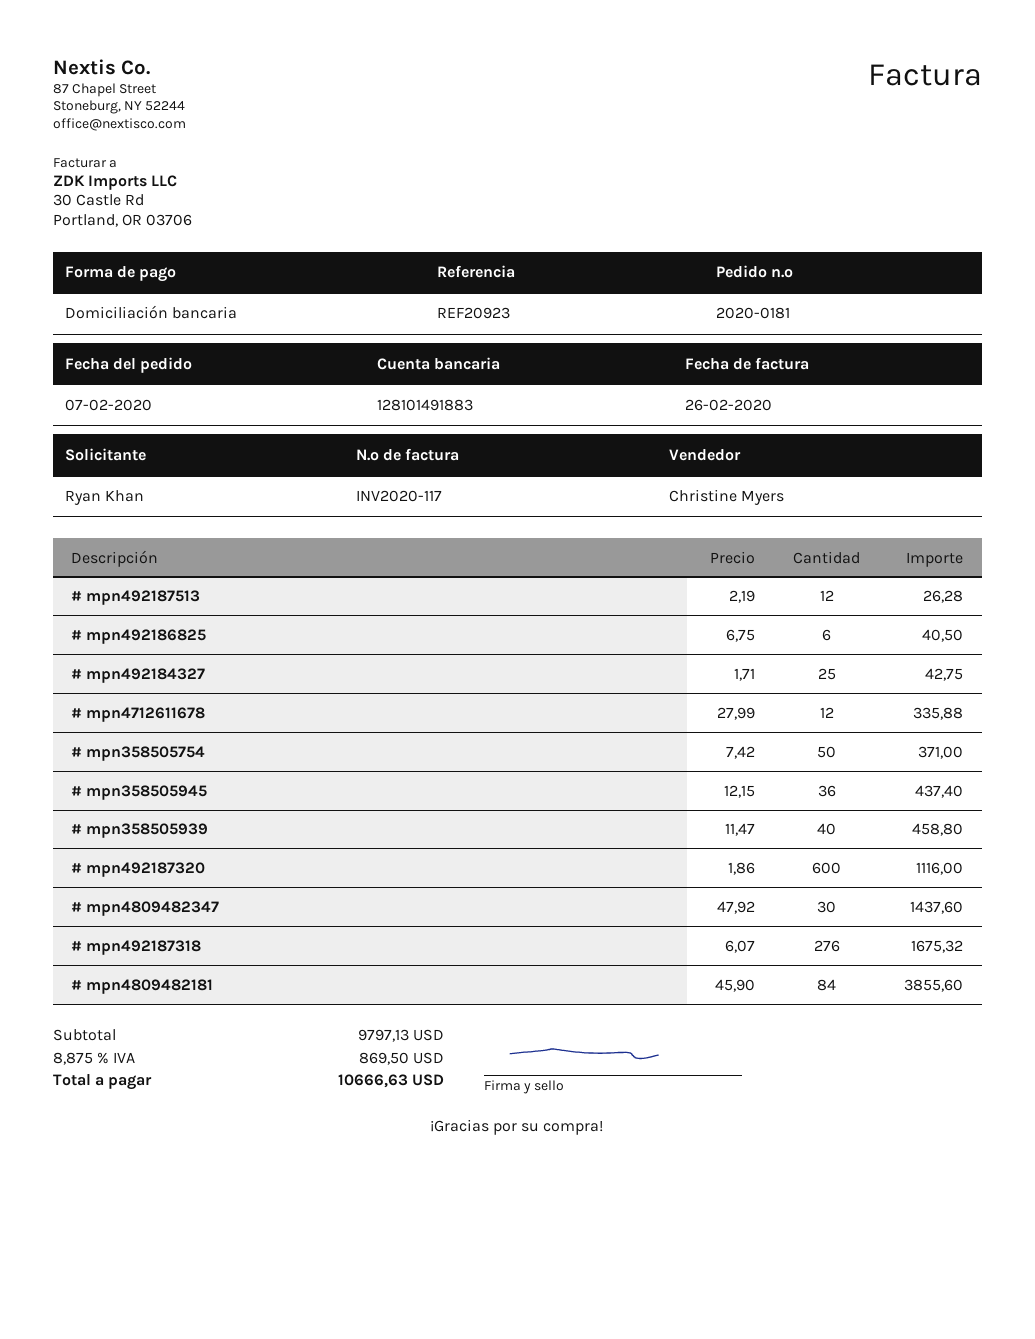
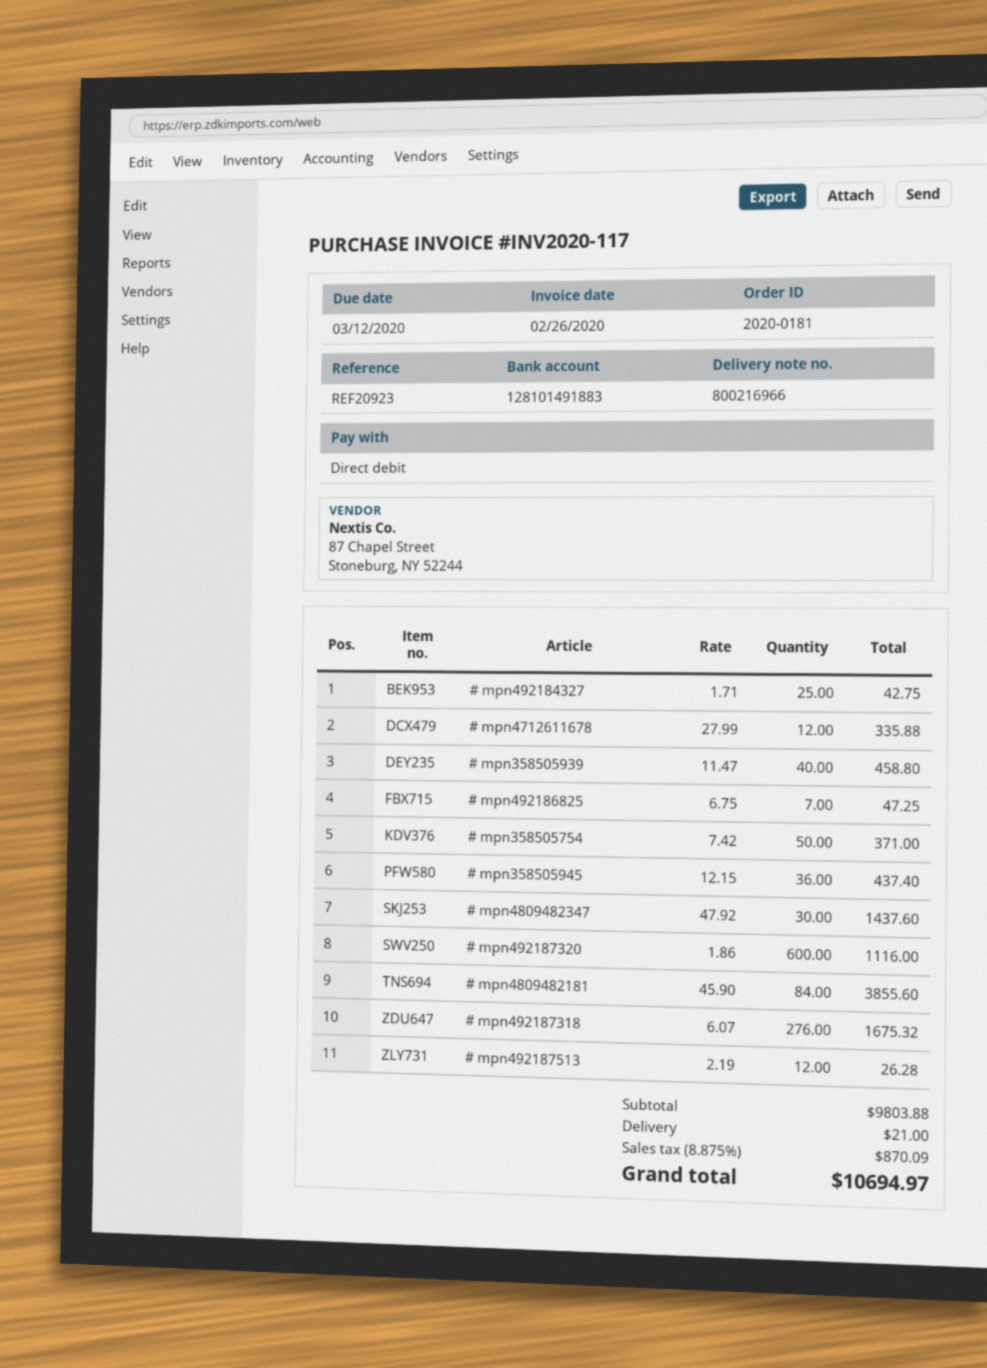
# mpn492186825: 6 x 6.75 = 40.50 -> 7 x 6.75 = 47.25
subtotal: 9797.13 -> 9803.88
shipping: none -> 21.00
tax: 8.875% = 869.50 -> 8.875% = 870.09
total: 10666.63 -> 10694.97

